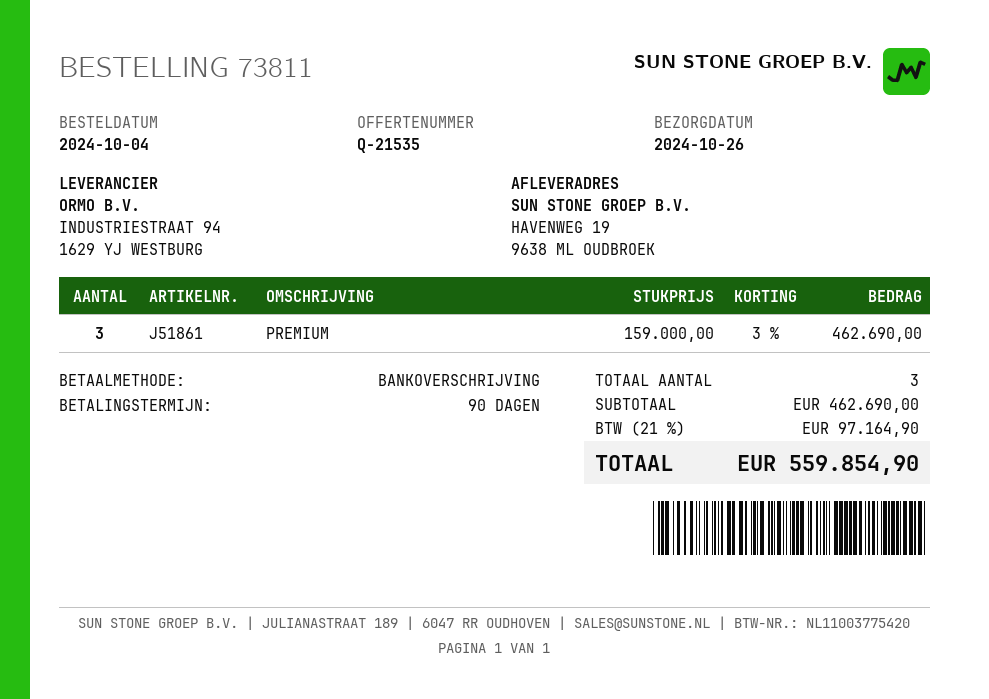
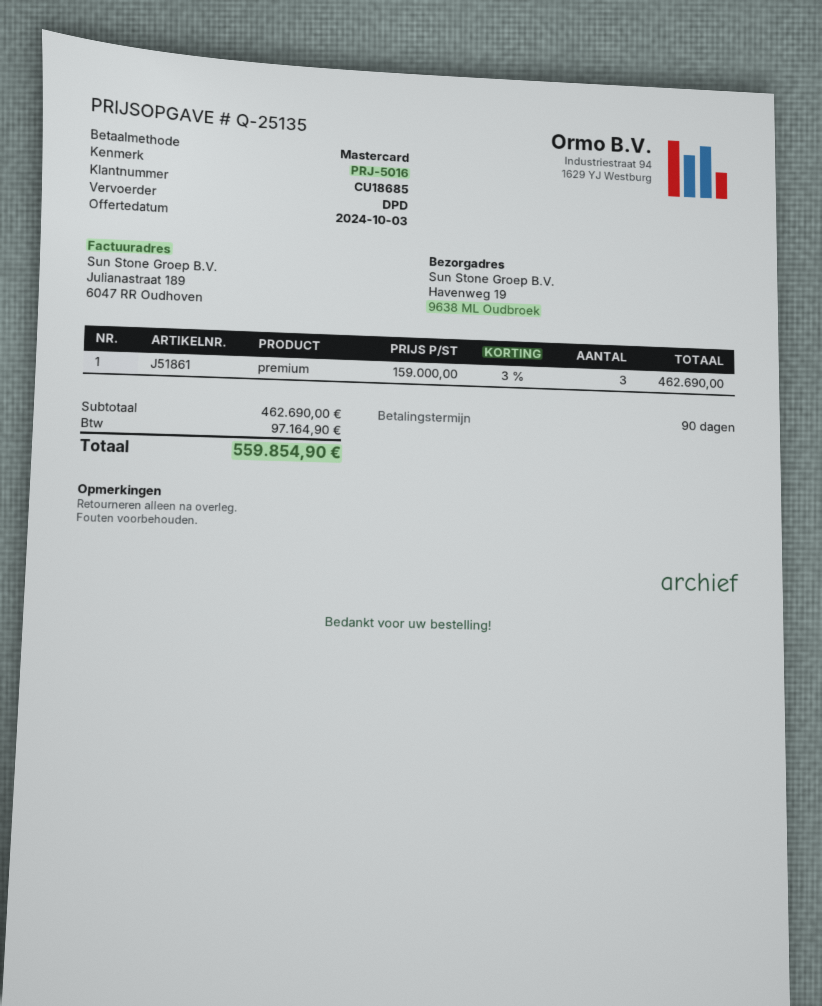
quote number: Q-21535 -> Q-25135
payment method: bank transfer -> Mastercard

